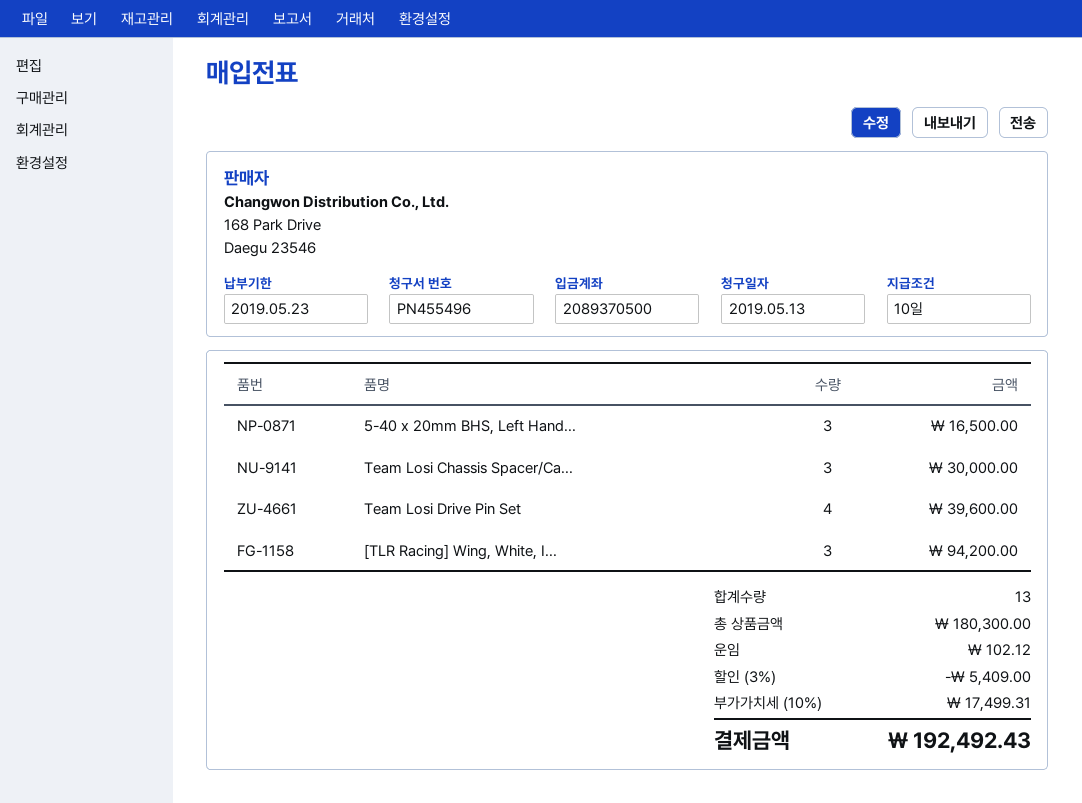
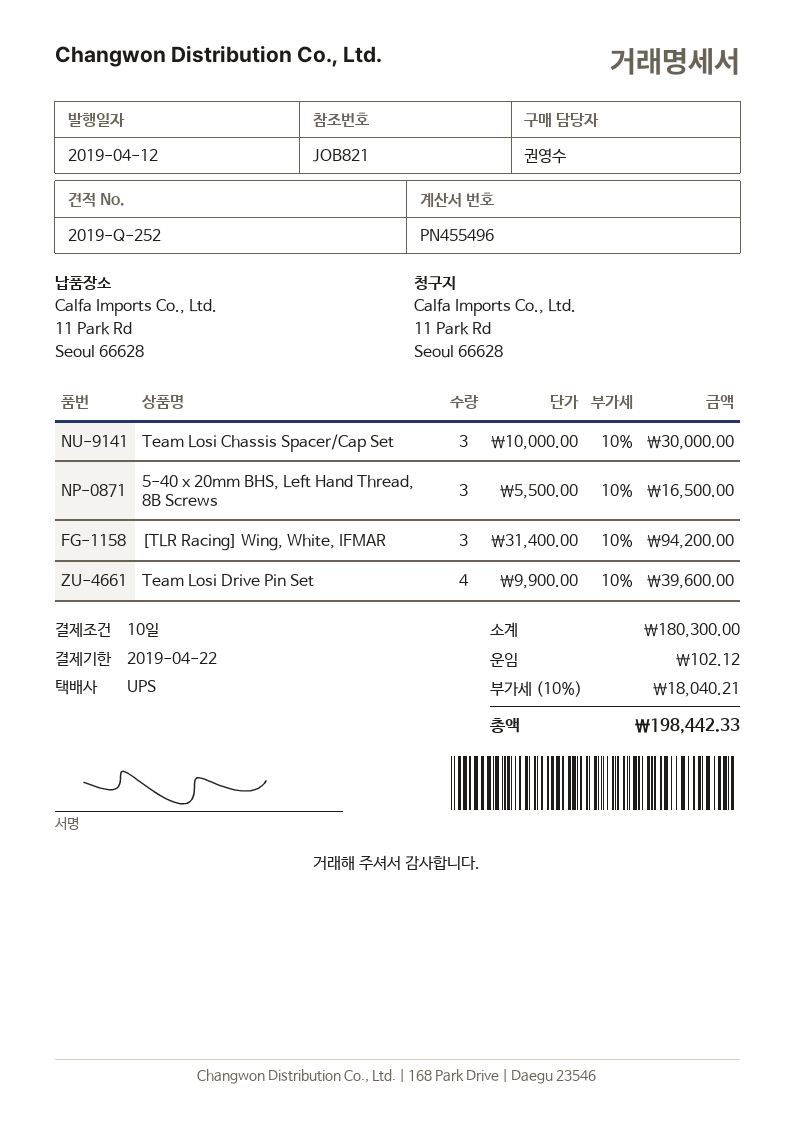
invoice date: 2019-05-13 -> 2019-04-12
due date: 2019-05-23 -> 2019-04-22
discount: 3% = 5409.00 -> none
tax: 10% = 17499.31 -> 10% = 18040.21
total: 192492.43 -> 198442.33

